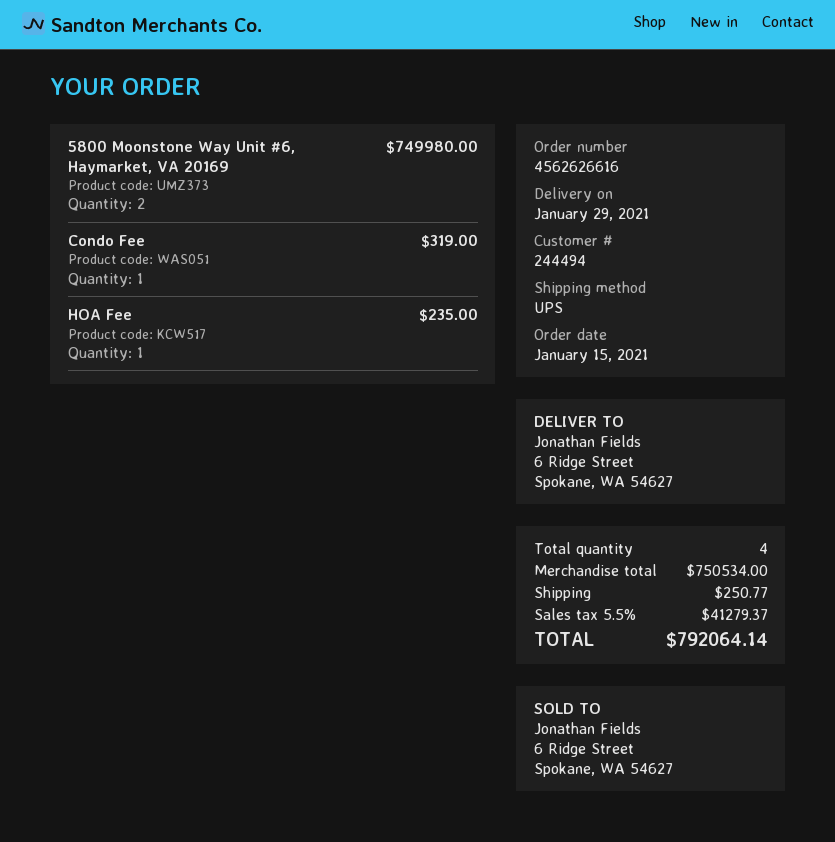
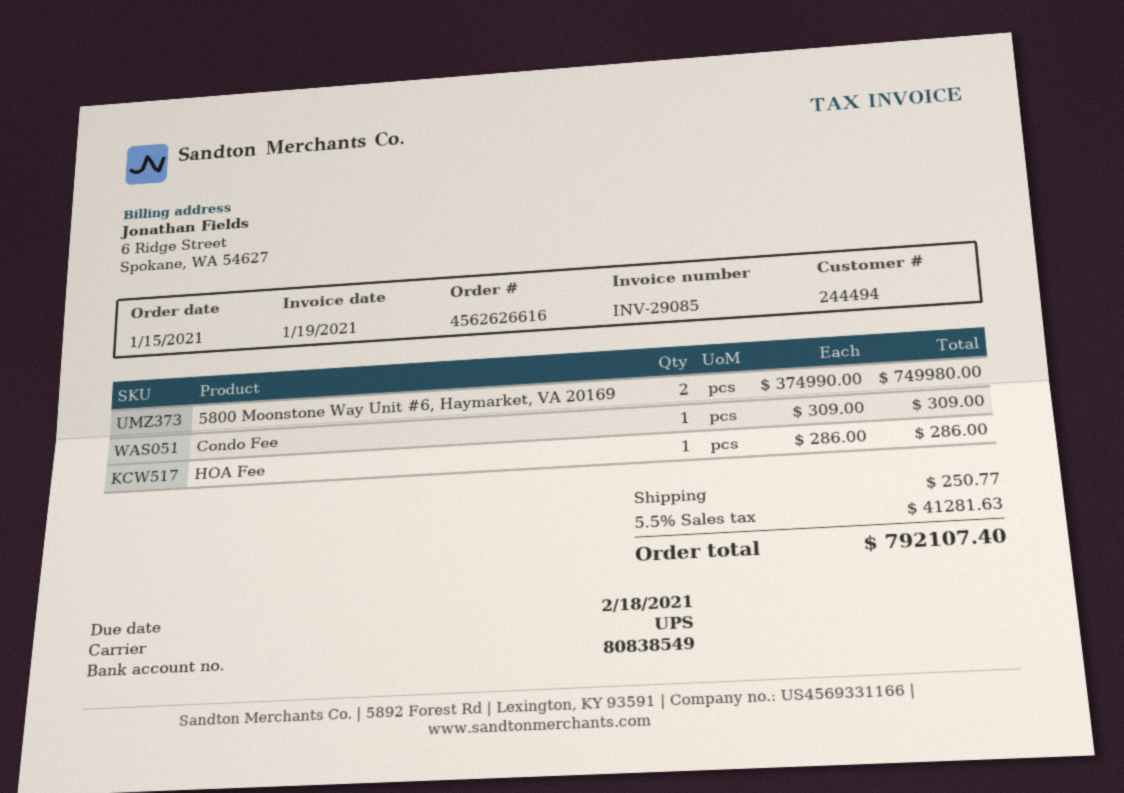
Condo Fee: 1 for 319.00 -> 1 for 309.00
HOA Fee: 1 for 235.00 -> 1 for 286.00
tax: 5.5% = 41279.37 -> 5.5% = 41281.63
total: 792064.14 -> 792107.40

